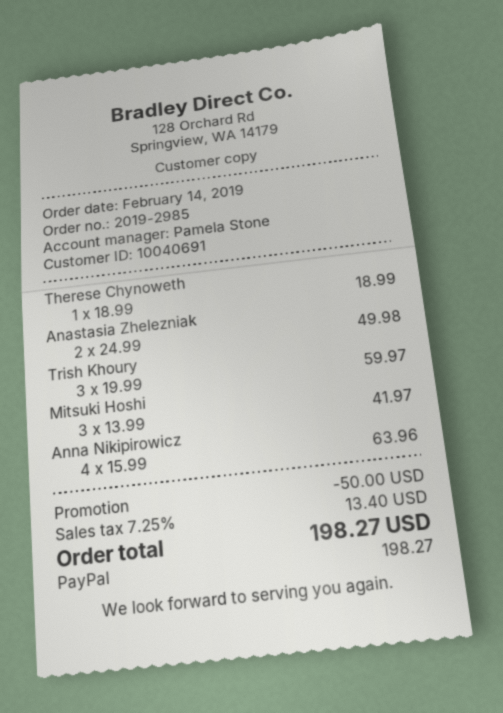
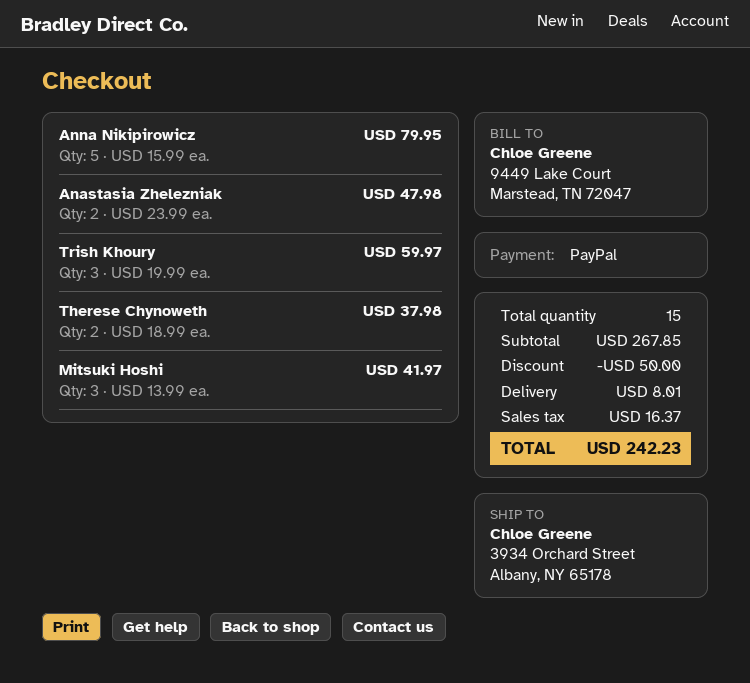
Therese Chynoweth: 1 x 18.99 = 18.99 -> 2 x 18.99 = 37.98
Anastasia Zhelezniak: 2 x 24.99 = 49.98 -> 2 x 23.99 = 47.98
Anna Nikipirowicz: 4 x 15.99 = 63.96 -> 5 x 15.99 = 79.95
shipping: none -> 8.01
tax: 13.40 -> 16.37
total: 198.27 -> 242.23

